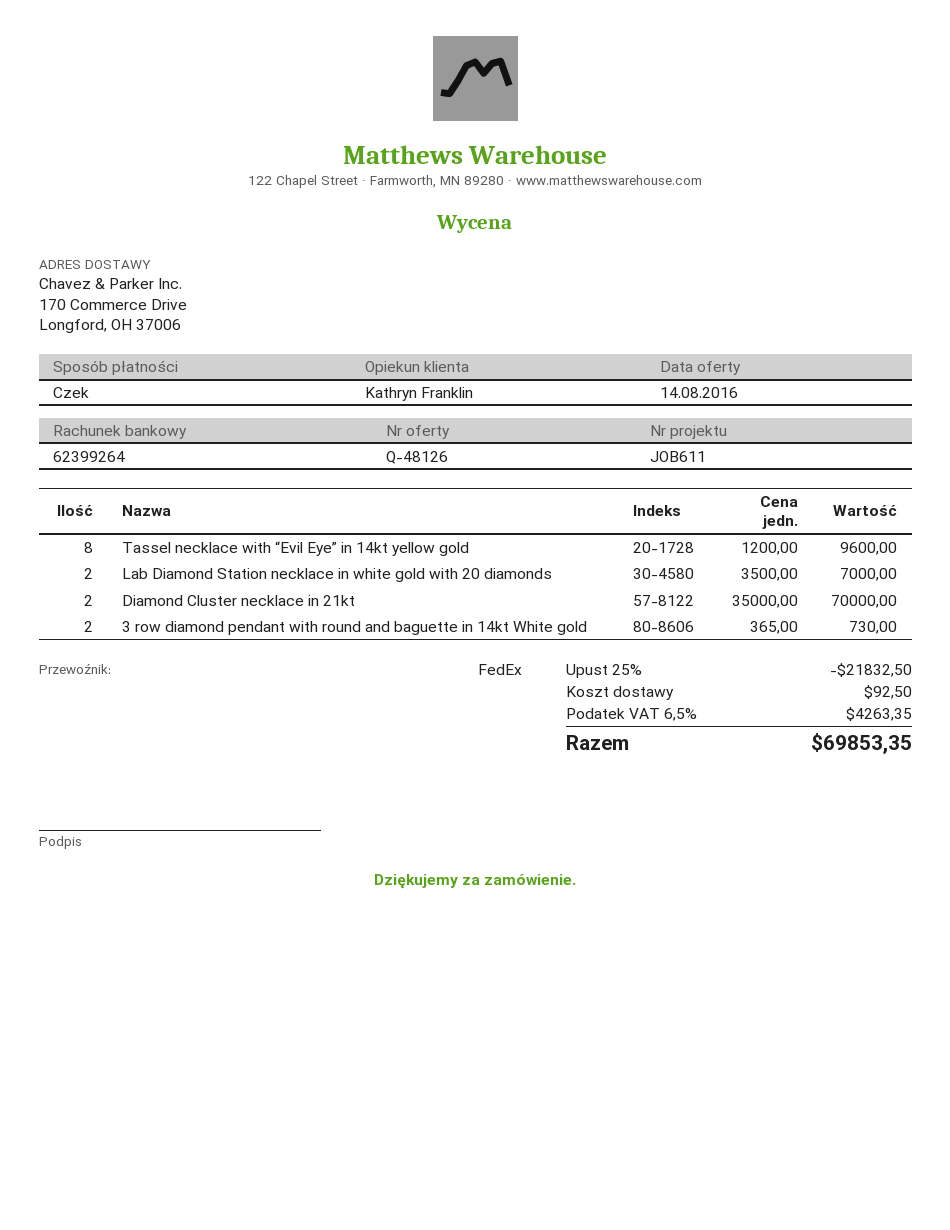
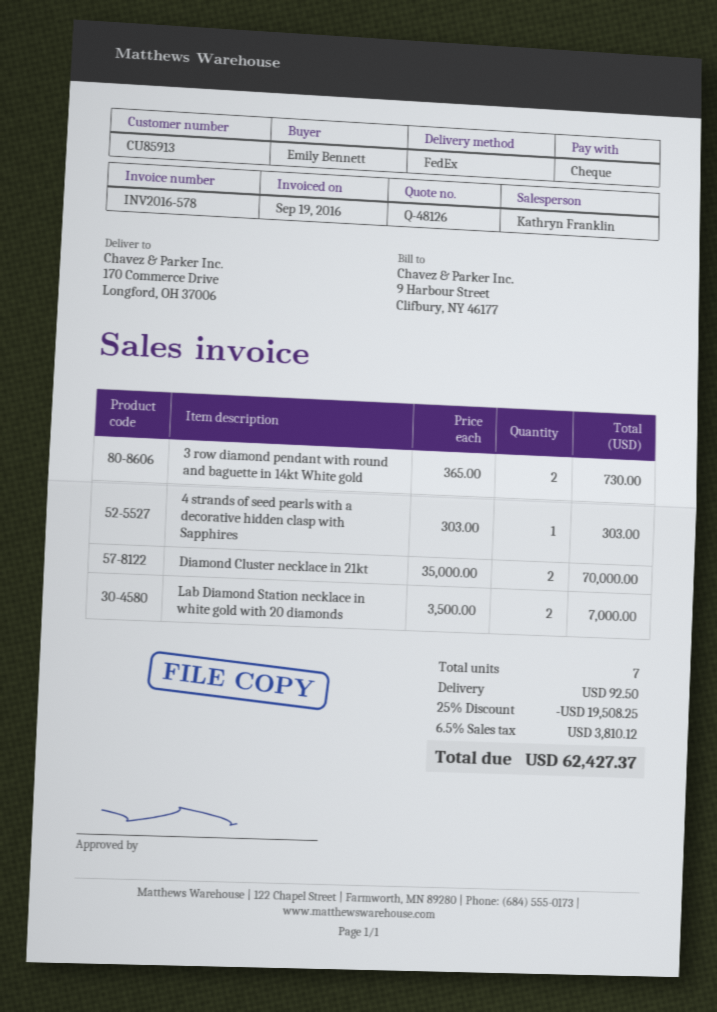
Tassel necklace with “Evil Eye” in 14kt yellow gold: 8 x 1200.00 = 9600.00 -> none
4 strands of seed pearls with a decorative hidden clasp with Sapphires: none -> 1 x 303.00 = 303.00
discount: 25% = 21832.50 -> 25% = 19508.25
tax: 6.5% = 4263.35 -> 6.5% = 3810.12
total: 69853.35 -> 62427.37

